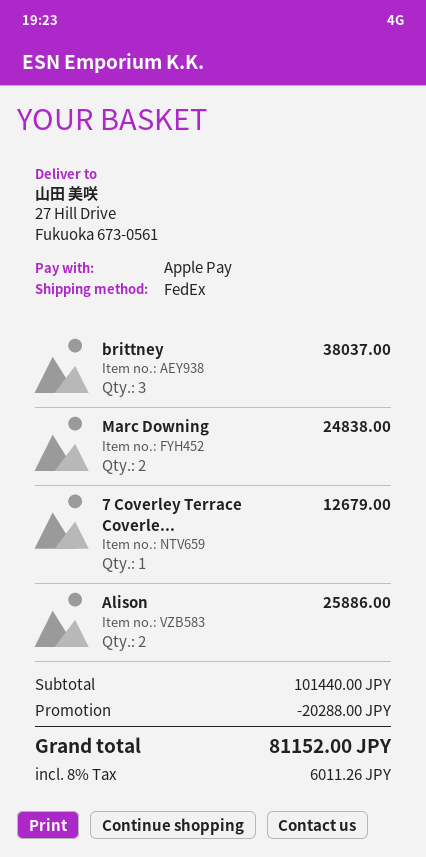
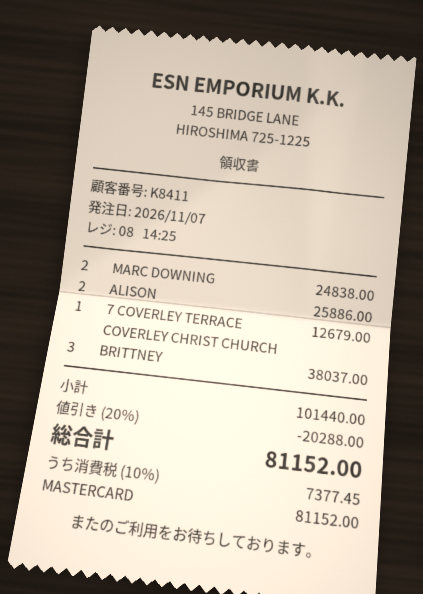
payment method: Apple Pay -> Mastercard
tax: 8% = 6011.26 -> 10% = 7377.45

